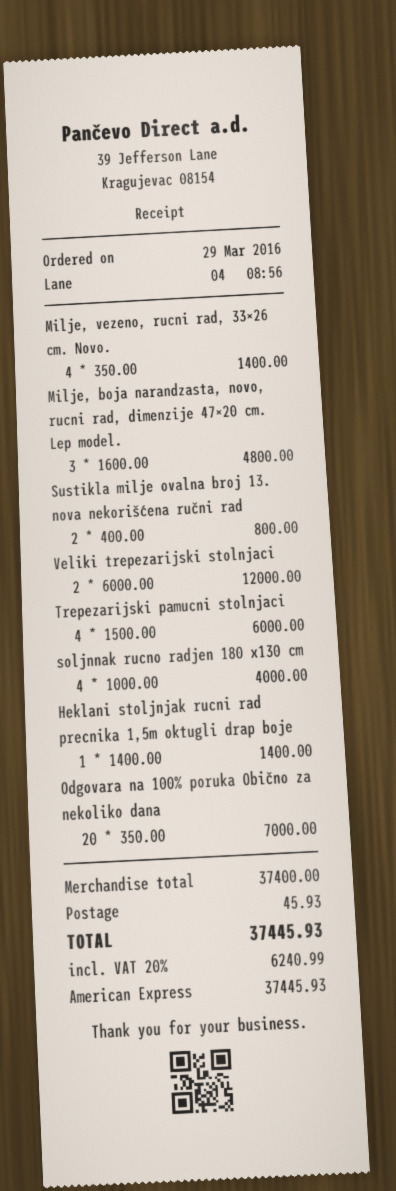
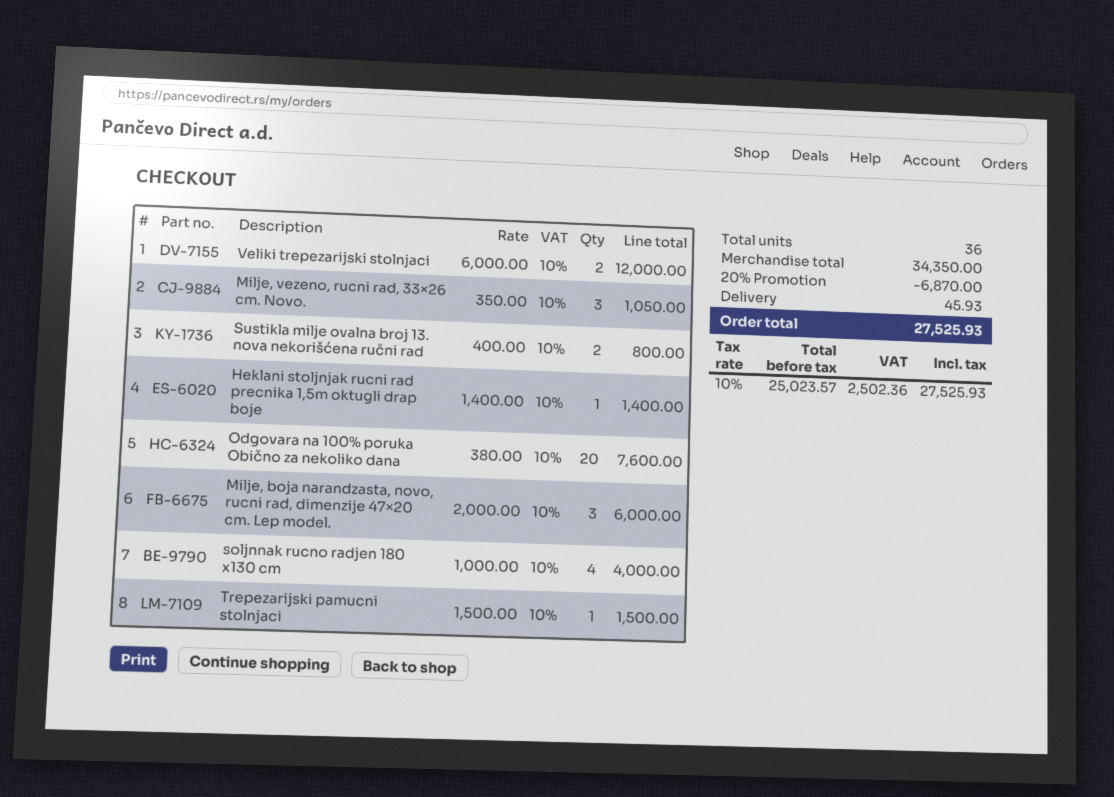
Milje, vezeno, rucni rad, 33×26 cm. Novo.: 4 x 350.00 = 1400.00 -> 3 x 350.00 = 1050.00
Milje, boja narandzasta, novo, rucni rad, dimenzije 47×20 cm. Lep model.: 3 x 1600.00 = 4800.00 -> 3 x 2000.00 = 6000.00
Trepezarijski pamucni stolnjaci: 4 x 1500.00 = 6000.00 -> 1 x 1500.00 = 1500.00
Odgovara na 100% poruka Obično za nekoliko dana: 20 x 350.00 = 7000.00 -> 20 x 380.00 = 7600.00
subtotal: 37400.00 -> 34350.00
discount: none -> 20% = 6870.00
tax: 20% = 6240.99 -> 10% = 2502.36
total: 37445.93 -> 27525.93

